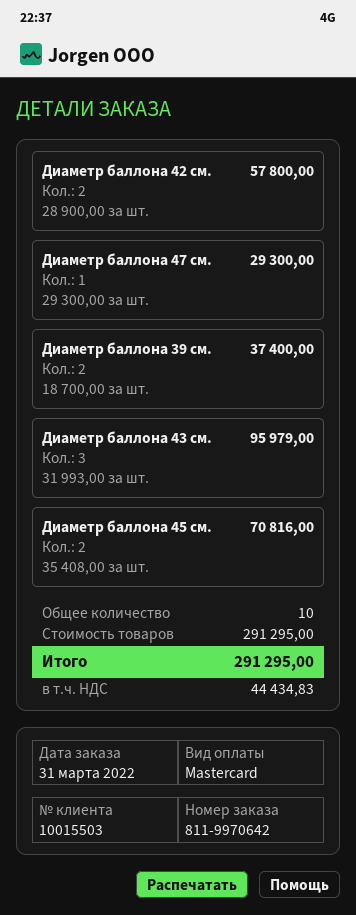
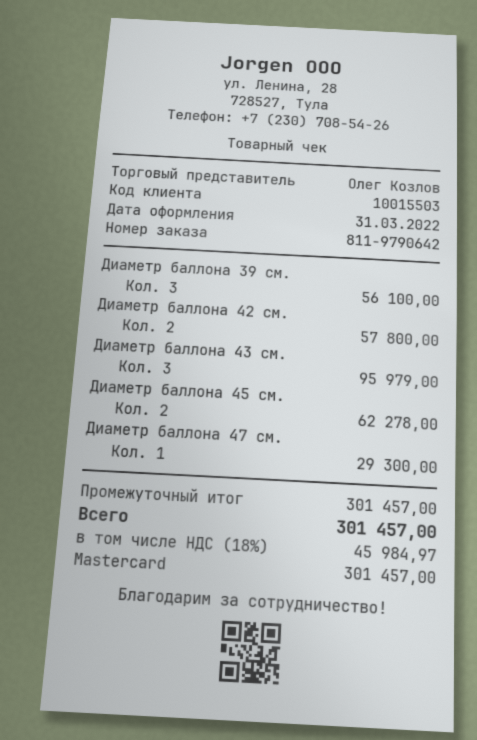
order number: 811-9970642 -> 811-9790642
Диаметр баллона 39 см.: 2 for 37400.00 -> 3 for 56100.00
Диаметр баллона 45 см.: 2 for 70816.00 -> 2 for 62278.00
subtotal: 291295.00 -> 301457.00
tax: 44434.83 -> 45984.97
total: 291295.00 -> 301457.00

